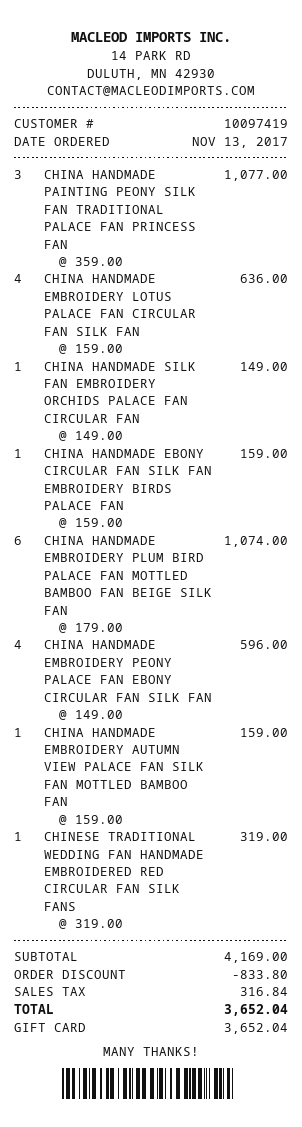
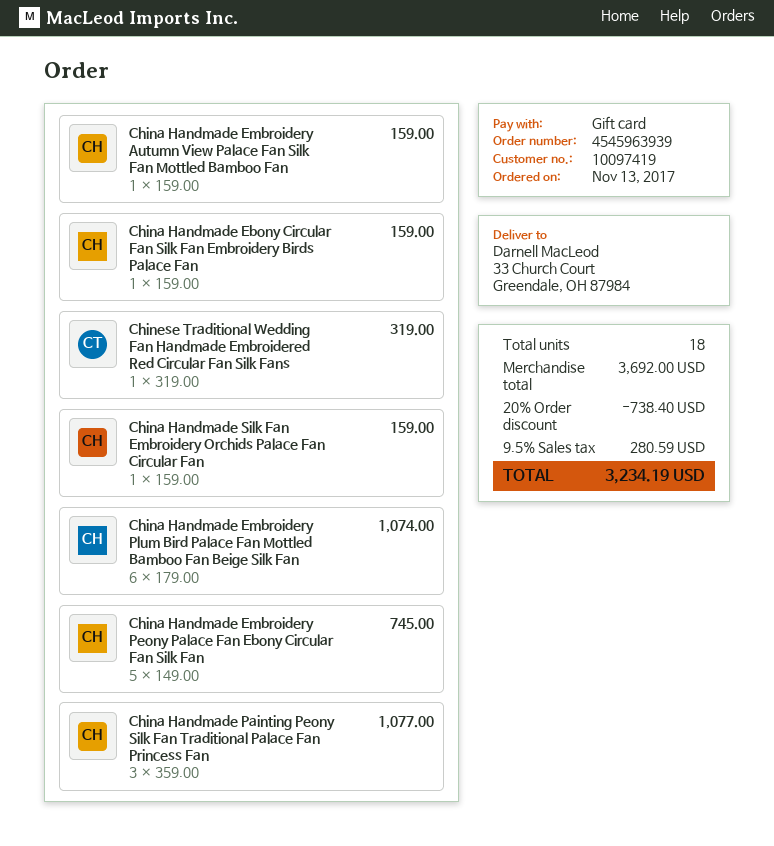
CHINA HANDMADE EMBROIDERY LOTUS PALACE FAN CIRCULAR FAN SILK FAN: 4 x 159.00 = 636.00 -> none
CHINA HANDMADE SILK FAN EMBROIDERY ORCHIDS PALACE FAN CIRCULAR FAN: 1 x 149.00 = 149.00 -> 1 x 159.00 = 159.00
CHINA HANDMADE EMBROIDERY PEONY PALACE FAN EBONY CIRCULAR FAN SILK FAN: 4 x 149.00 = 596.00 -> 5 x 149.00 = 745.00
subtotal: 4169.00 -> 3692.00
discount: 833.80 -> 738.40
tax: 316.84 -> 280.59
total: 3652.04 -> 3234.19

